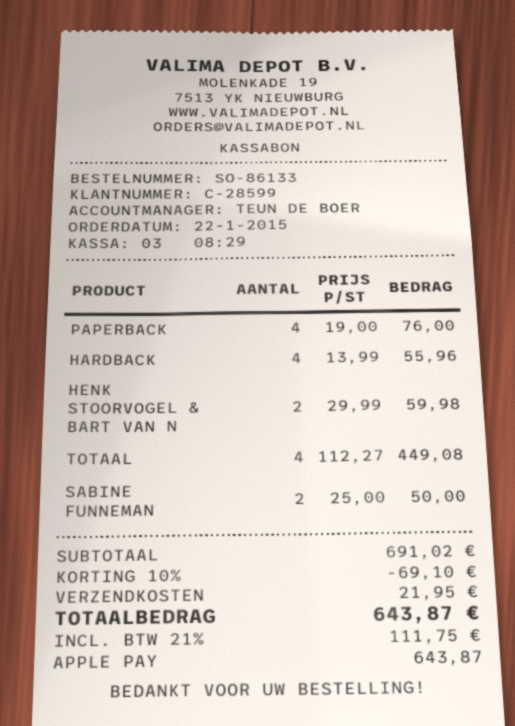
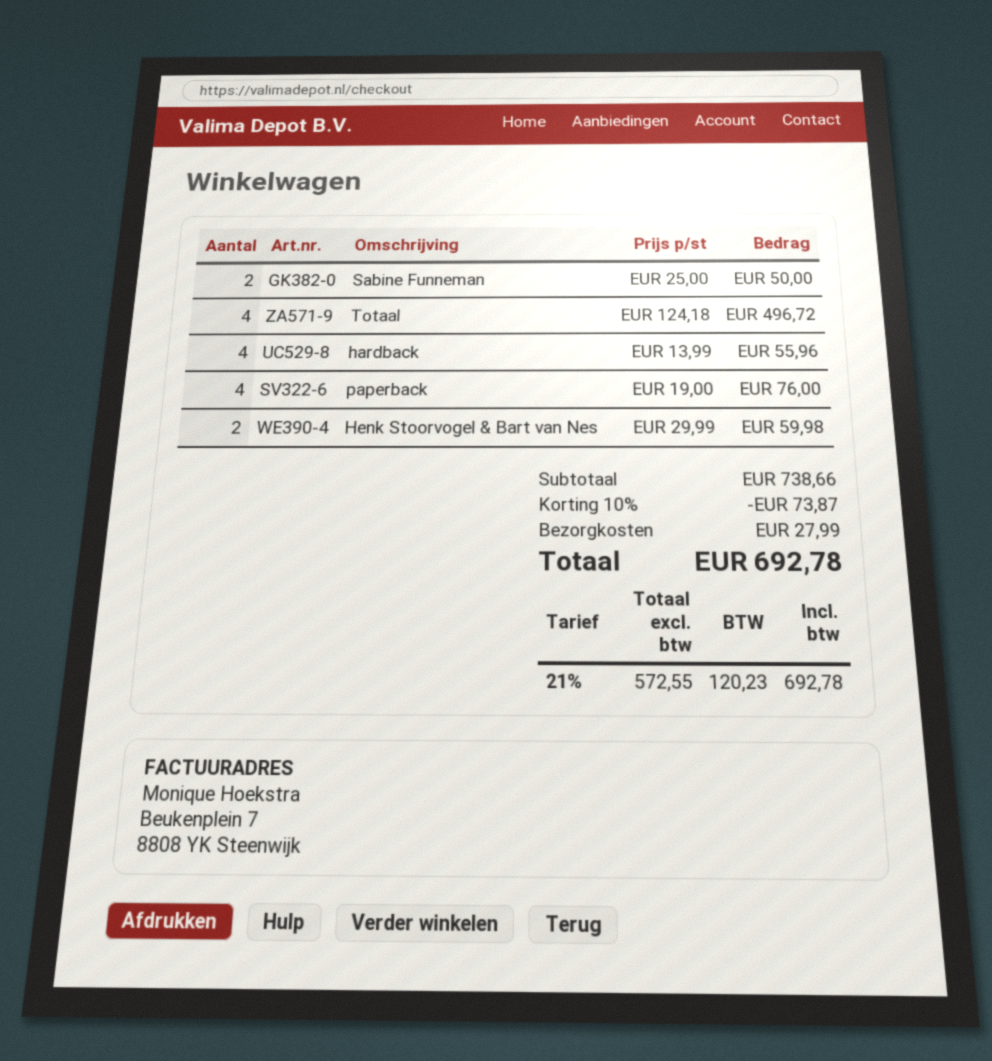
TOTAAL: 4 x 112.27 = 449.08 -> 4 x 124.18 = 496.72
subtotal: 691.02 -> 738.66
discount: 10% = 69.10 -> 10% = 73.87
shipping: 21.95 -> 27.99
tax: 21% = 111.75 -> 21% = 120.23
total: 643.87 -> 692.78

